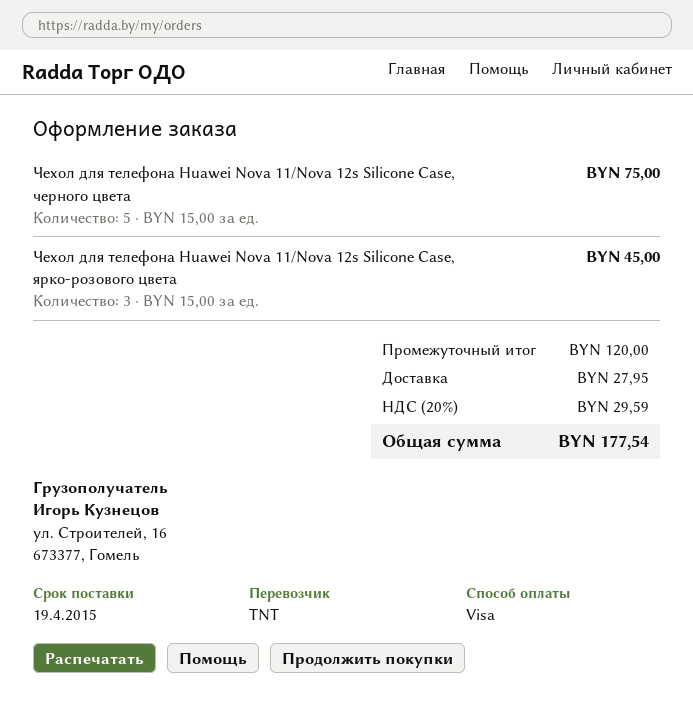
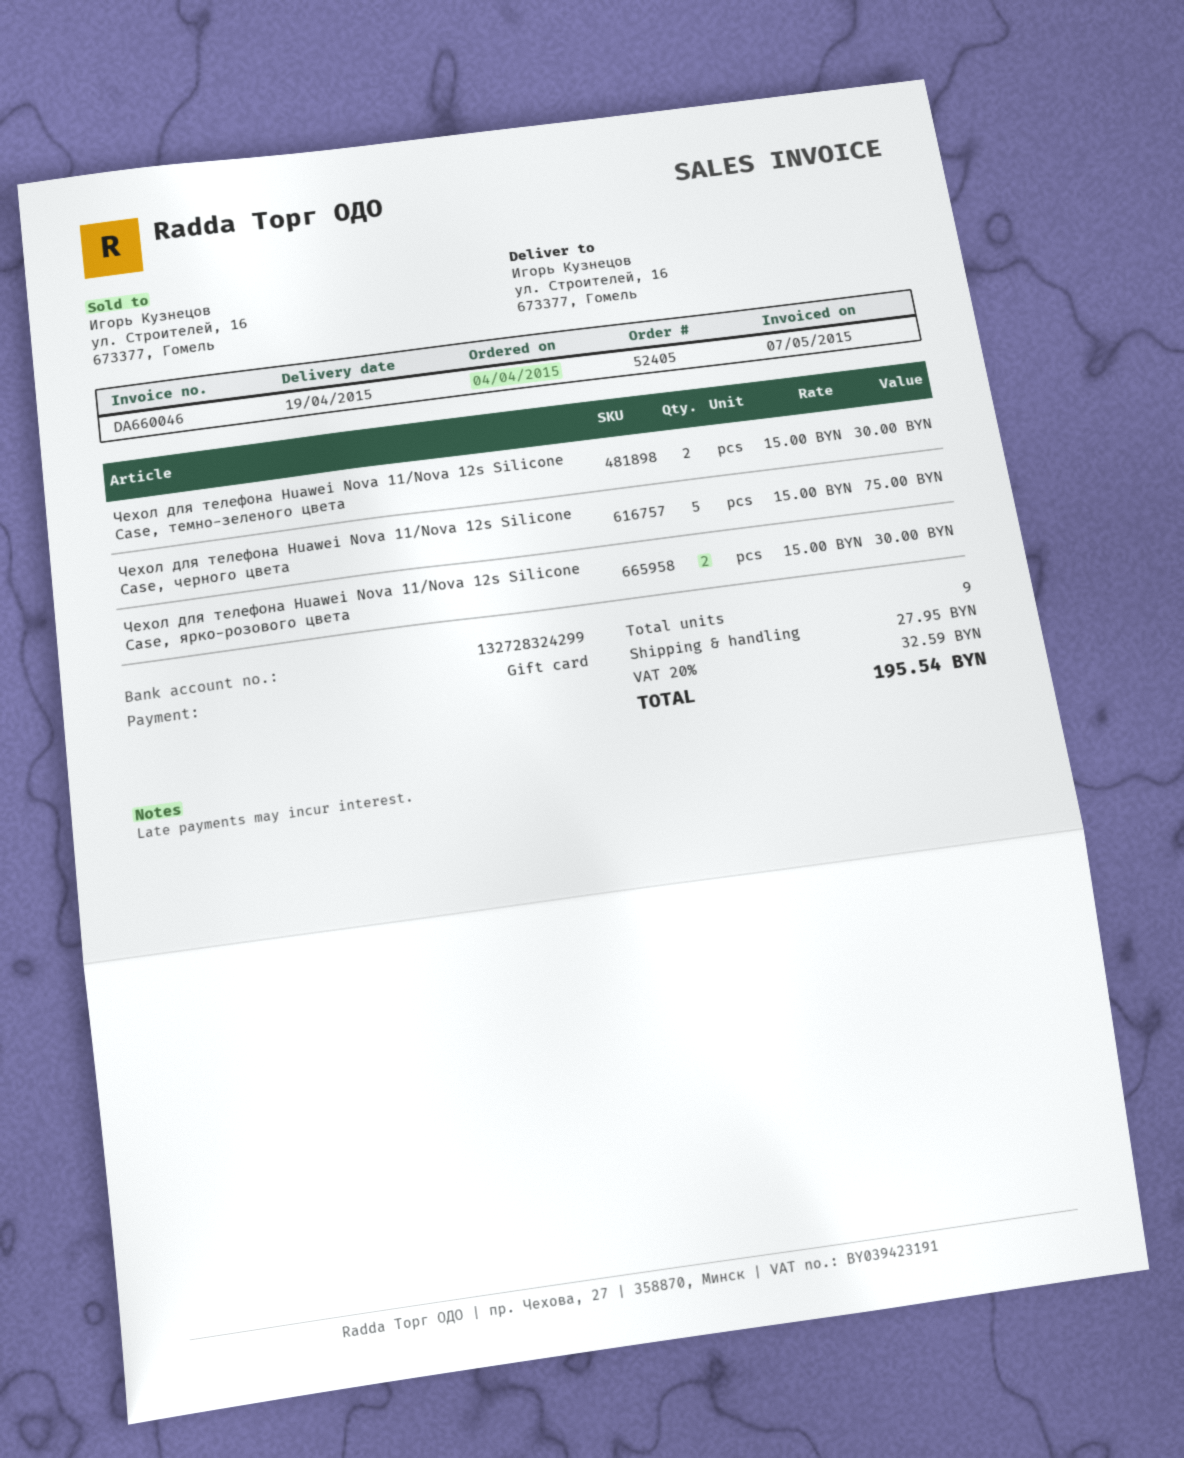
payment method: Visa -> gift card
Чехол для телефона Huawei Nova 11/Nova 12s Silicone Case, ярко-розового цвета: 3 x 15.00 = 45.00 -> 2 x 15.00 = 30.00
Чехол для телефона Huawei Nova 11/Nova 12s Silicone Case, темно-зеленого цвета: none -> 2 x 15.00 = 30.00
tax: 20% = 29.59 -> 20% = 32.59
total: 177.54 -> 195.54

